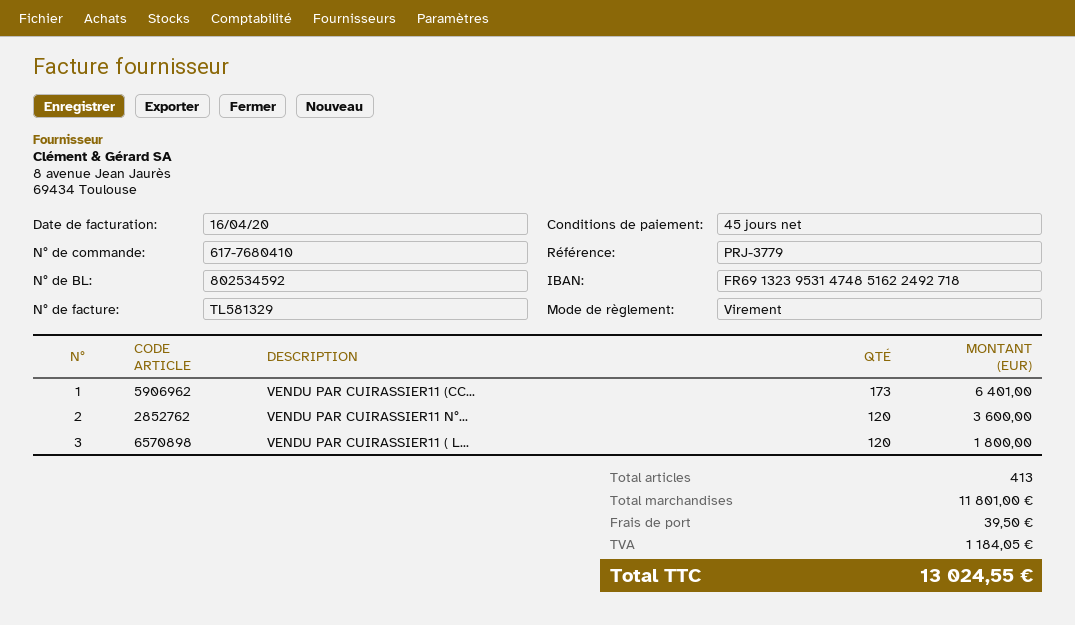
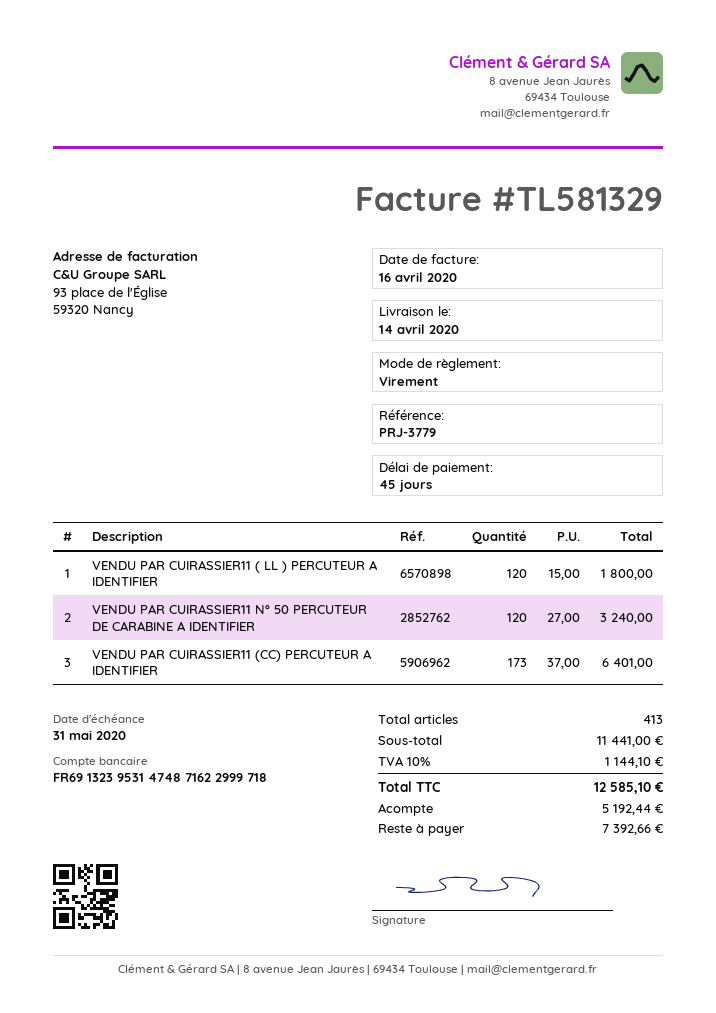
bank account: FR6913239531474851622492718 -> FR6913239531474871622999718
VENDU PAR CUIRASSIER11 N°...: 120 for 3600.00 -> 120 for 3240.00
subtotal: 11801.00 -> 11441.00
shipping: 39.50 -> none
tax: 1184.05 -> 1144.10
total: 13024.55 -> 12585.10

